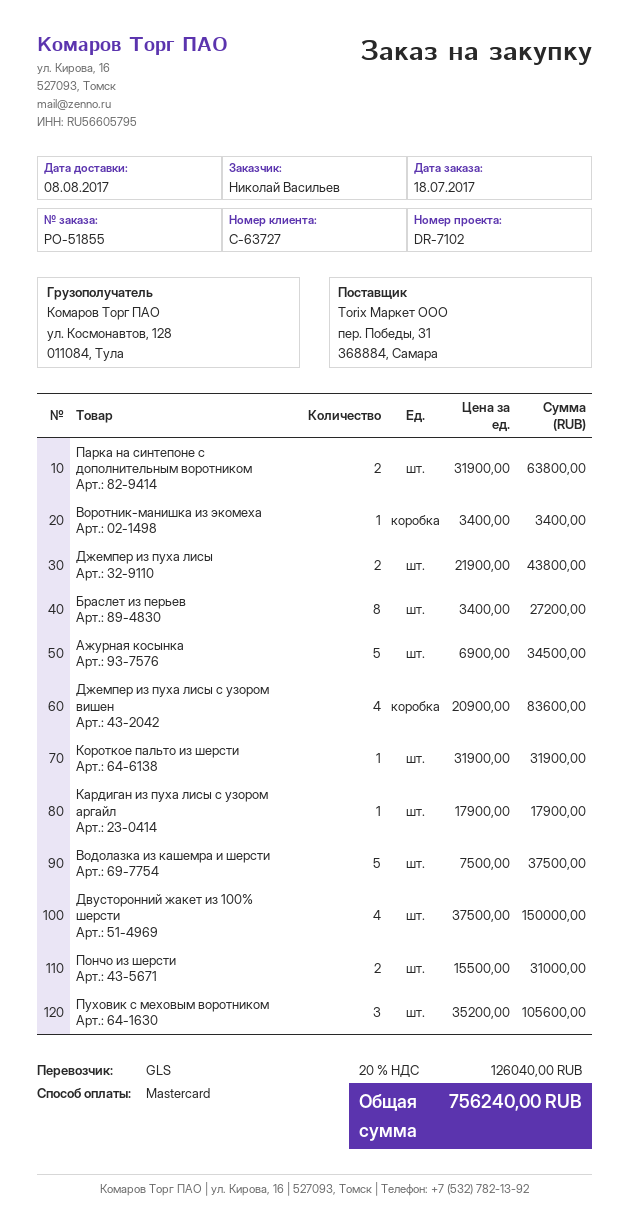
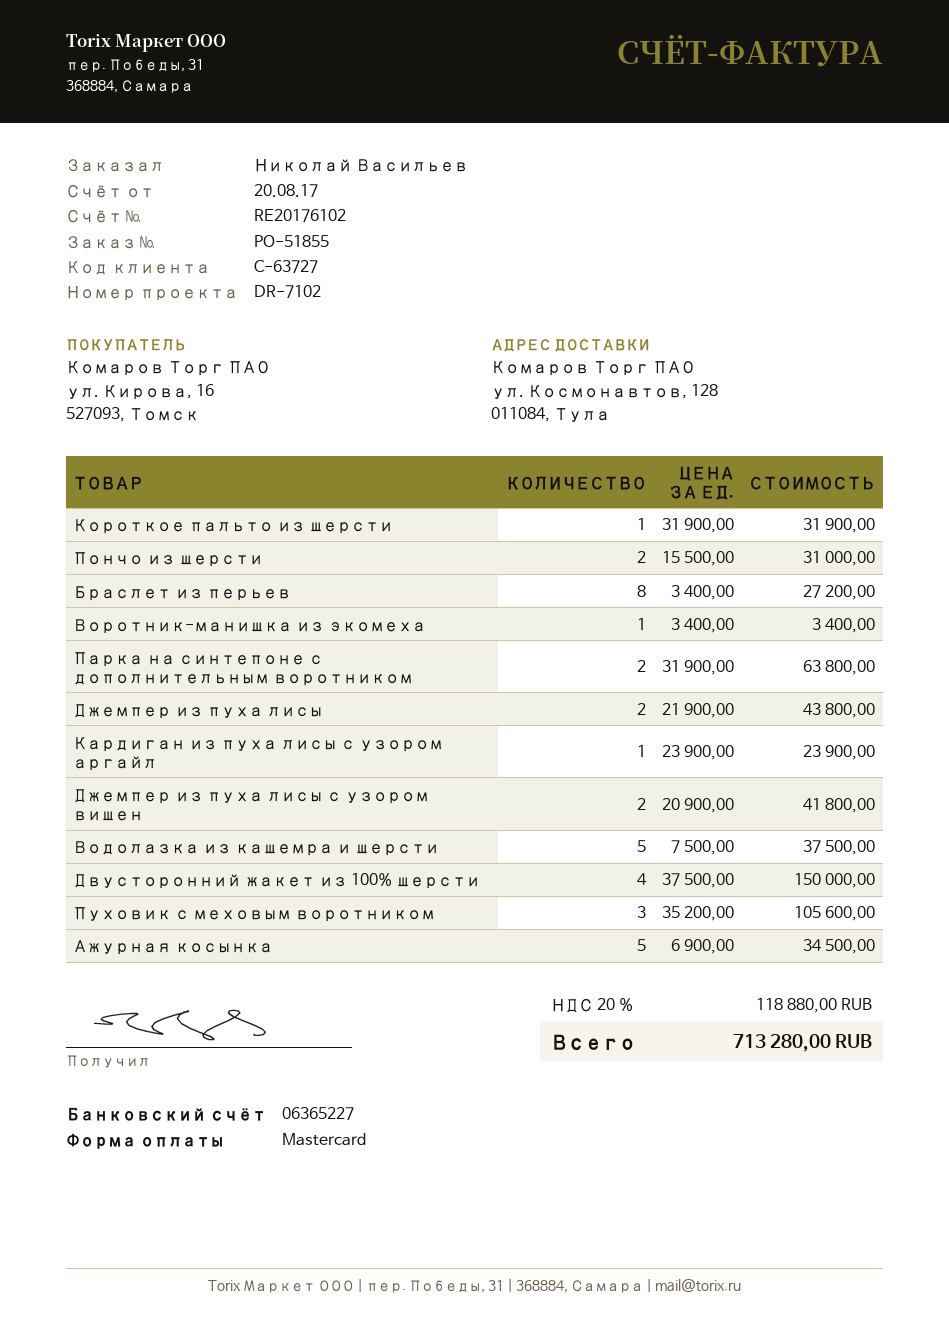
Джемпер из пуха лисы с узором вишен: 4 x 20900.00 = 83600.00 -> 2 x 20900.00 = 41800.00
Кардиган из пуха лисы с узором аргайл: 1 x 17900.00 = 17900.00 -> 1 x 23900.00 = 23900.00
tax: 20% = 126040.00 -> 20% = 118880.00
total: 756240.00 -> 713280.00

